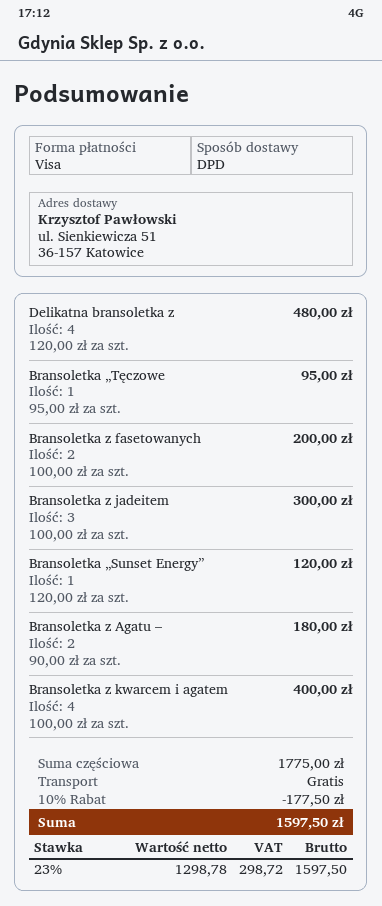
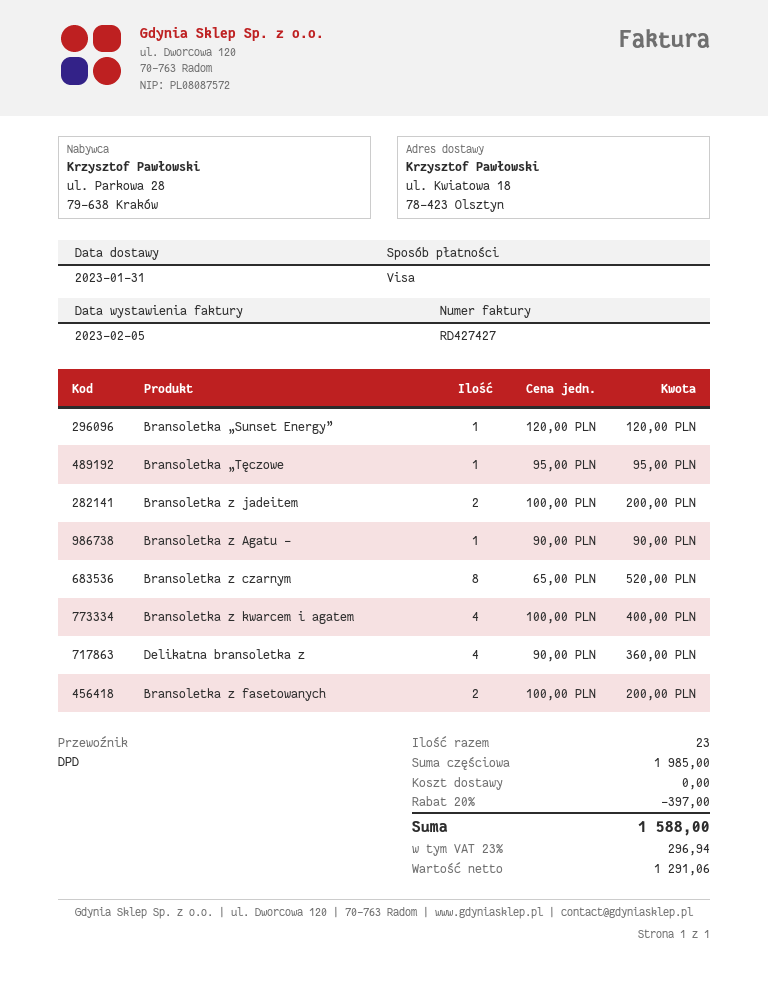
ship to: ul. Sienkiewicza 51, 36-157 Katowice -> ul. Kwiatowa 18, 78-423 Olsztyn
Delikatna bransoletka z: 4 x 120.00 = 480.00 -> 4 x 90.00 = 360.00
Bransoletka z jadeitem: 3 x 100.00 = 300.00 -> 2 x 100.00 = 200.00
Bransoletka z Agatu –: 2 x 90.00 = 180.00 -> 1 x 90.00 = 90.00
Bransoletka z czarnym: none -> 8 x 65.00 = 520.00
subtotal: 1775.00 -> 1985.00
discount: 10% = 177.50 -> 20% = 397.00
net: 1298.78 -> 1291.06
tax: 23% = 298.72 -> 23% = 296.94
total: 1597.50 -> 1588.00

